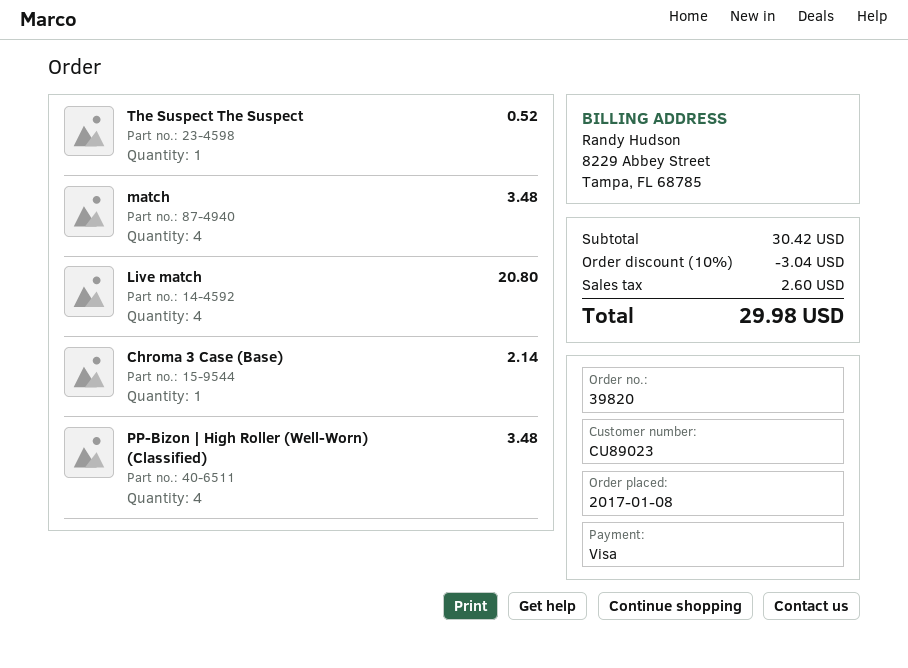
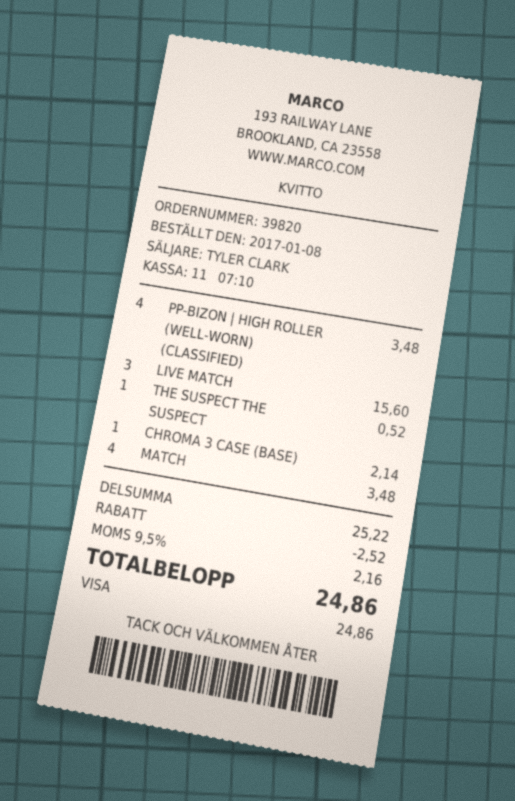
Live match: 4 for 20.80 -> 3 for 15.60
subtotal: 30.42 -> 25.22
discount: 3.04 -> 2.52
tax: 2.60 -> 2.16
total: 29.98 -> 24.86

